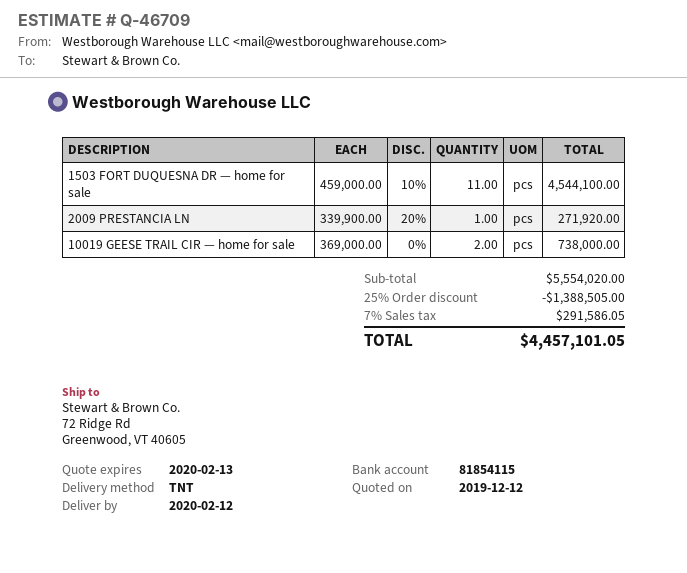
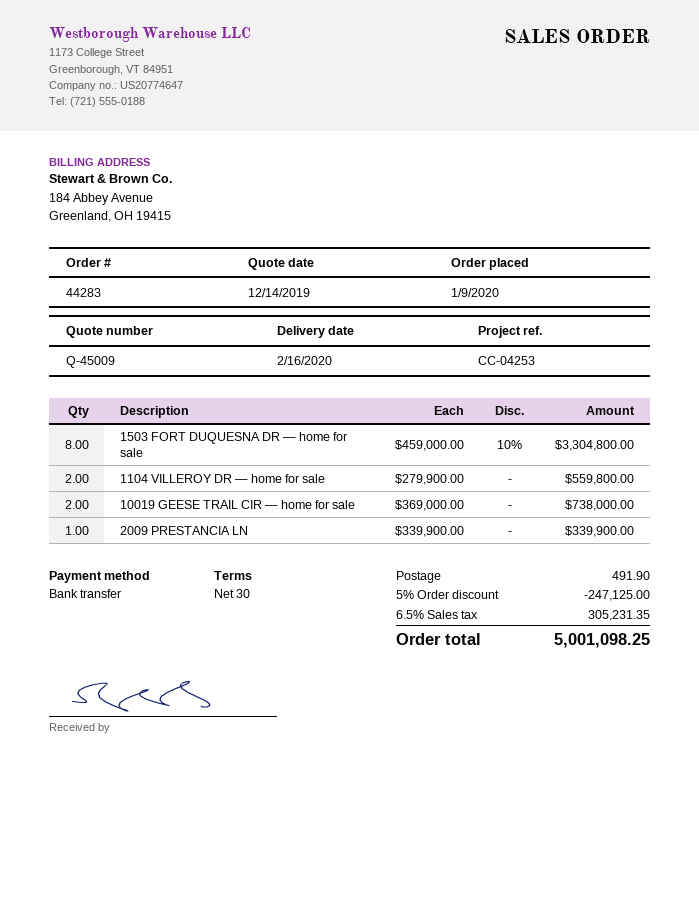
quote number: Q-46709 -> Q-45009
quote date: 2019-12-12 -> 2019-12-14
delivery date: 2020-02-12 -> 2020-02-16
1503 FORT DUQUESNA DR — home for sale: 11 x 459000.00 - 10% = 4544100.00 -> 8 x 459000.00 - 10% = 3304800.00
2009 PRESTANCIA LN: 1 x 339900.00 - 20% = 271920.00 -> 1 x 339900.00 = 339900.00
1104 VILLEROY DR — home for sale: none -> 2 x 279900.00 = 559800.00
discount: 25% = 1388505.00 -> 5% = 247125.00
shipping: none -> 491.90
tax: 7% = 291586.05 -> 6.5% = 305231.35
total: 4457101.05 -> 5001098.25

